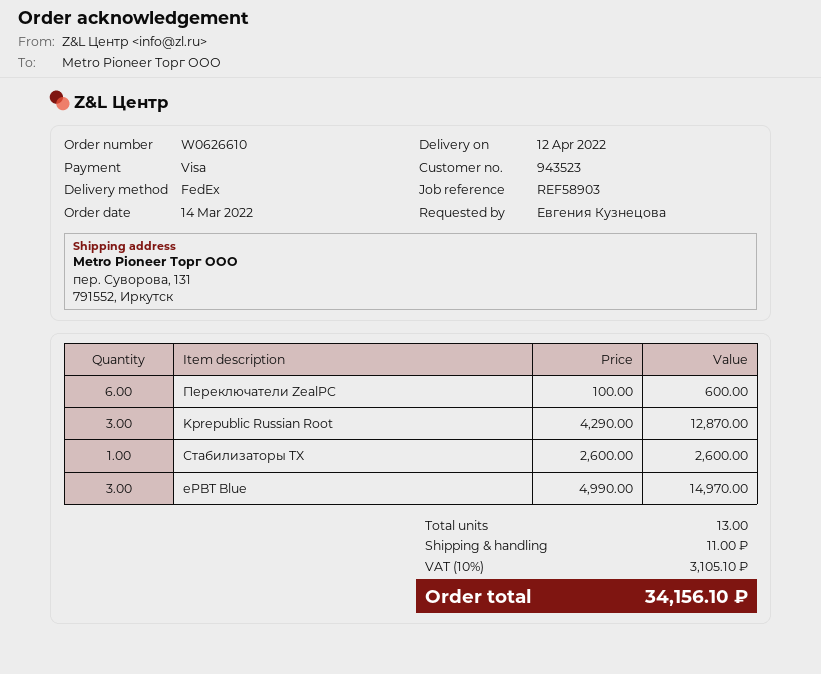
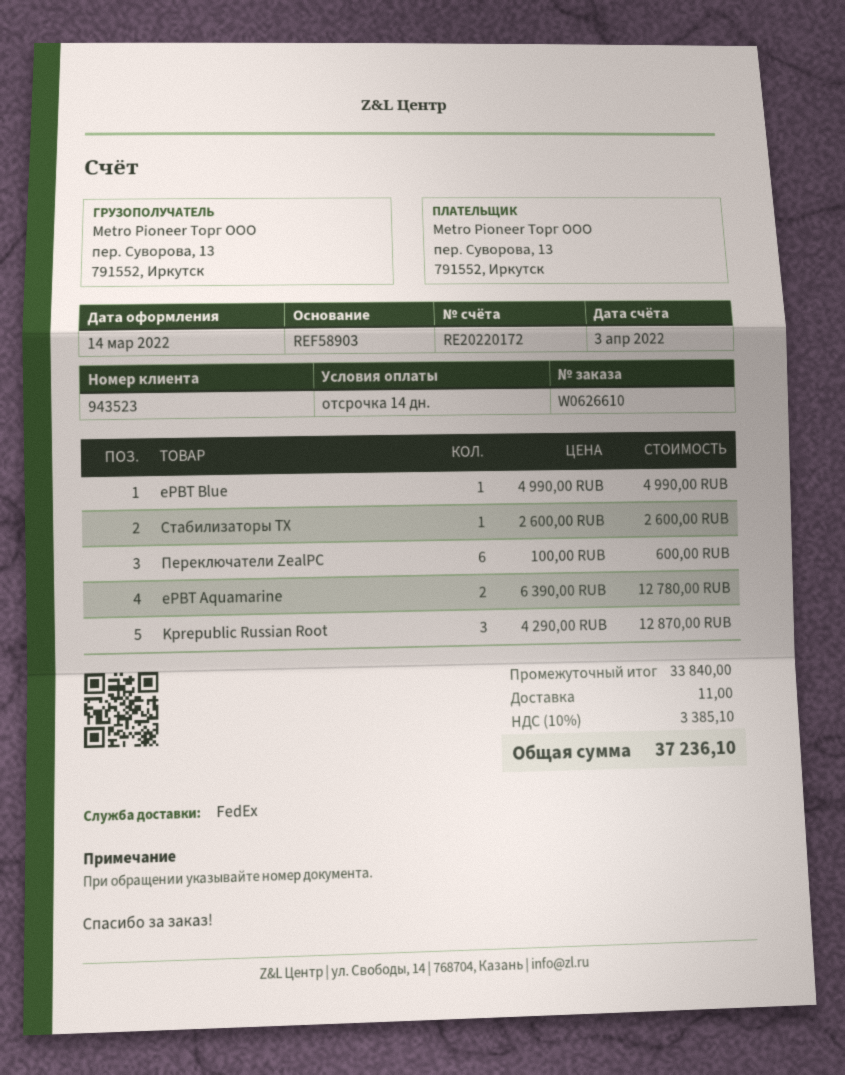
ship to: пер. Суворова, 131, 791552, Иркутск -> пер. Суворова, 13, 791552, Иркутск
ePBT Blue: 3 x 4990.00 = 14970.00 -> 1 x 4990.00 = 4990.00
ePBT Aquamarine: none -> 2 x 6390.00 = 12780.00
tax: 10% = 3105.10 -> 10% = 3385.10
total: 34156.10 -> 37236.10

